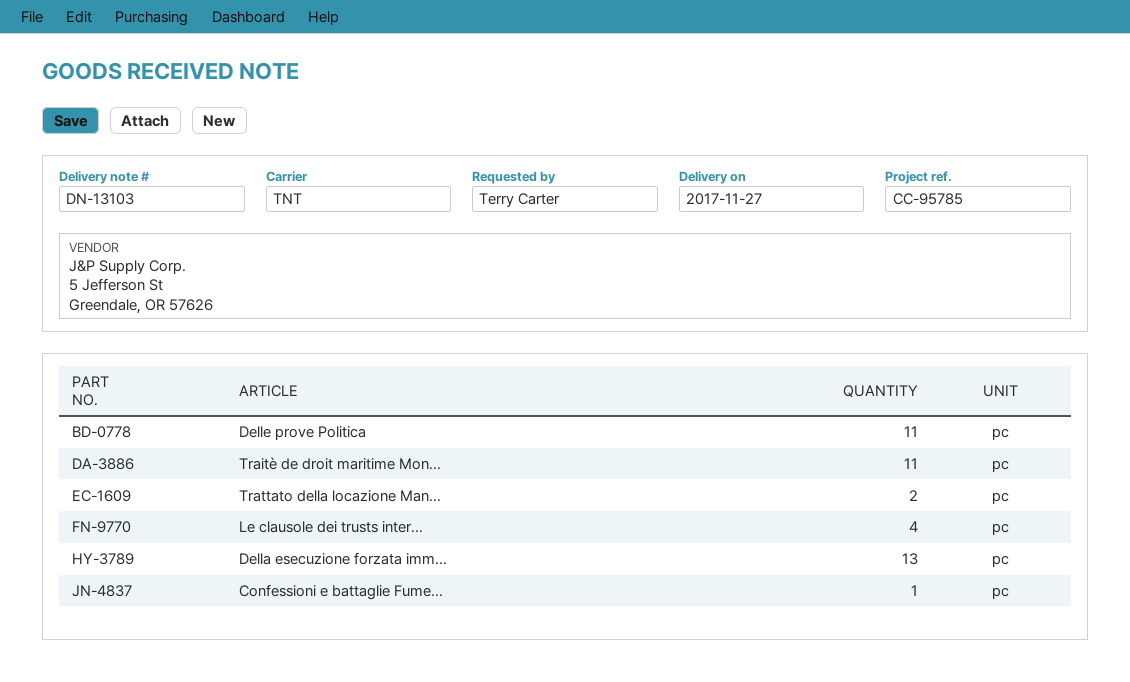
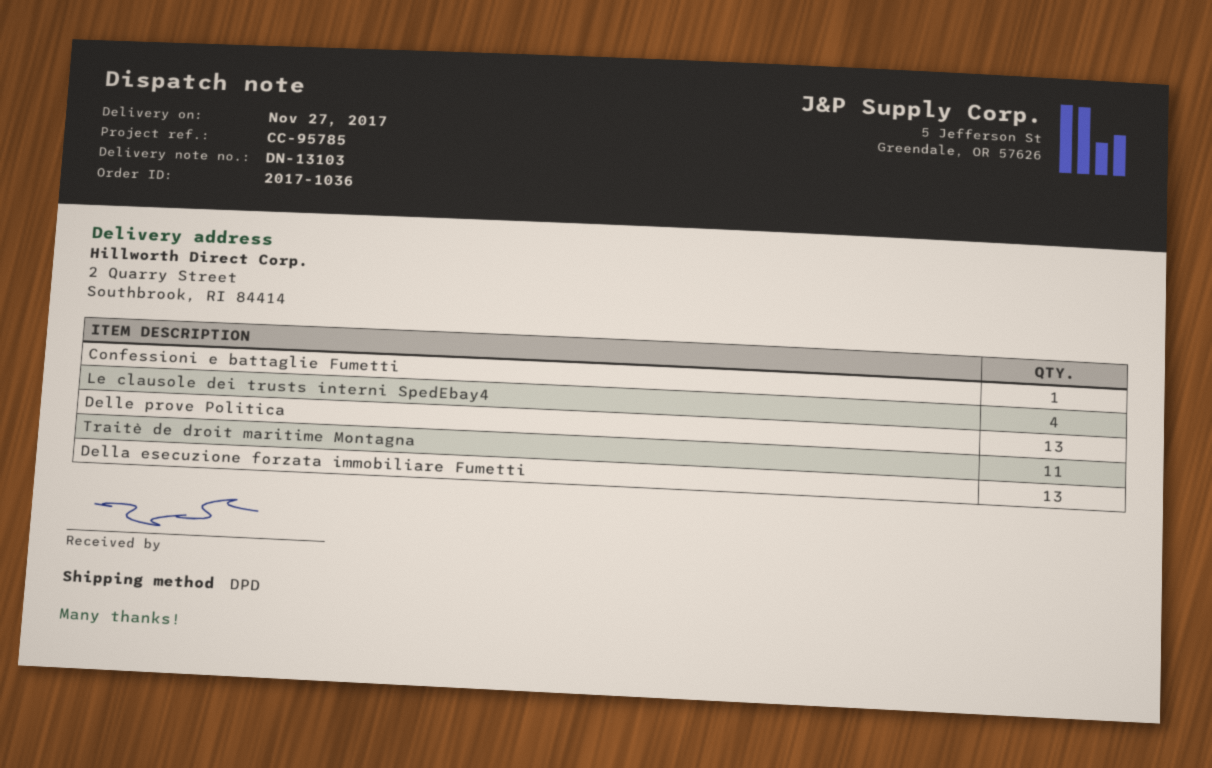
shipping method: TNT -> DPD
Delle prove Politica: 11 -> 13
Trattato della locazione Man...: 2 -> none

